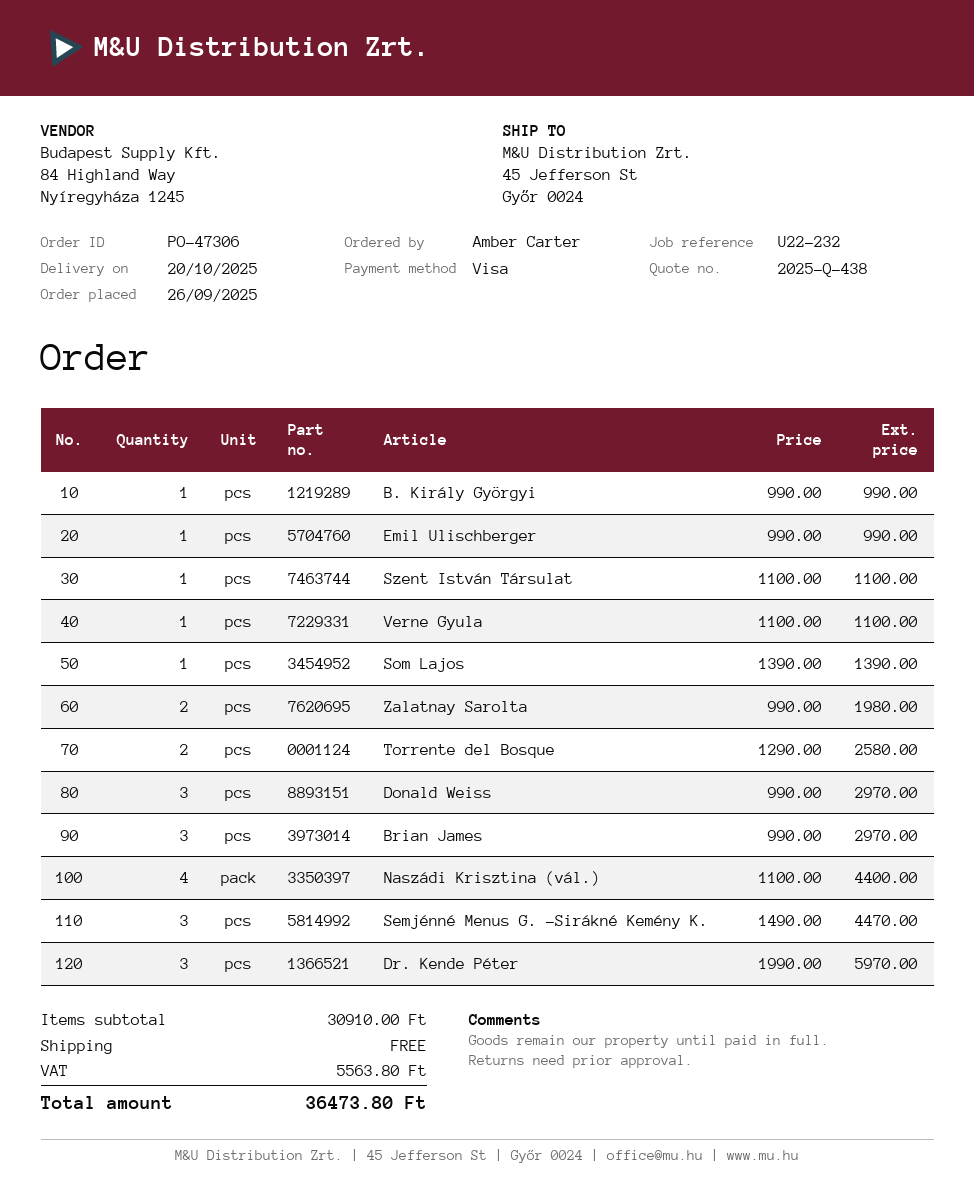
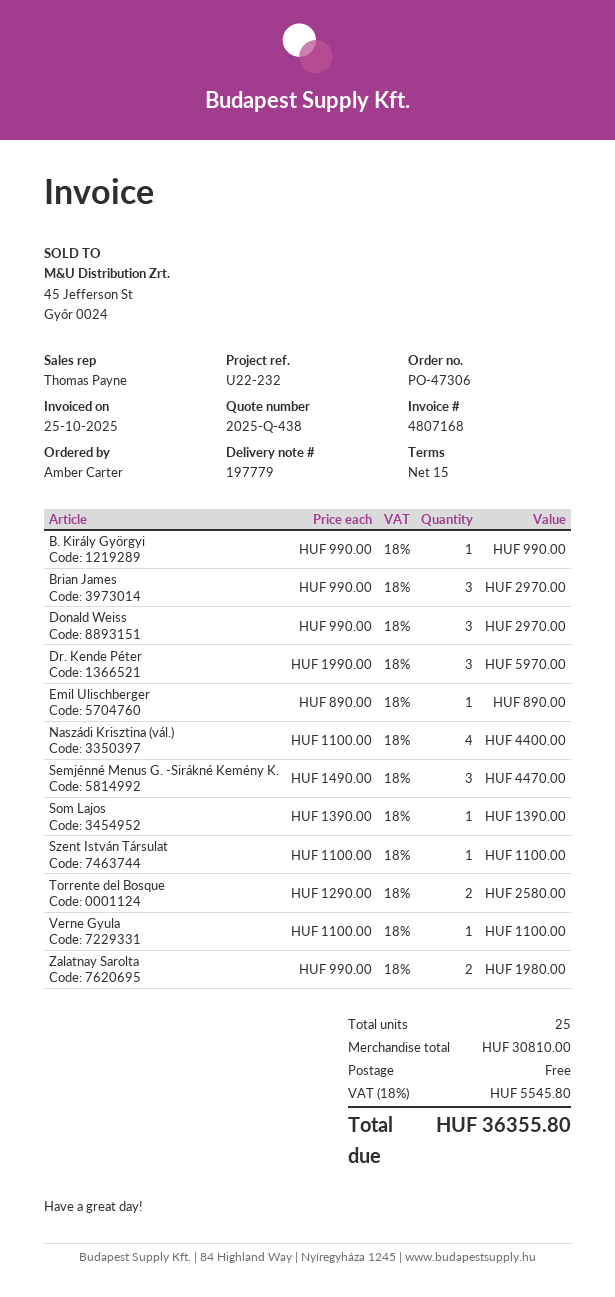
Emil Ulischberger: 1 x 990.00 = 990.00 -> 1 x 890.00 = 890.00
subtotal: 30910.00 -> 30810.00
tax: 5563.80 -> 5545.80
total: 36473.80 -> 36355.80

